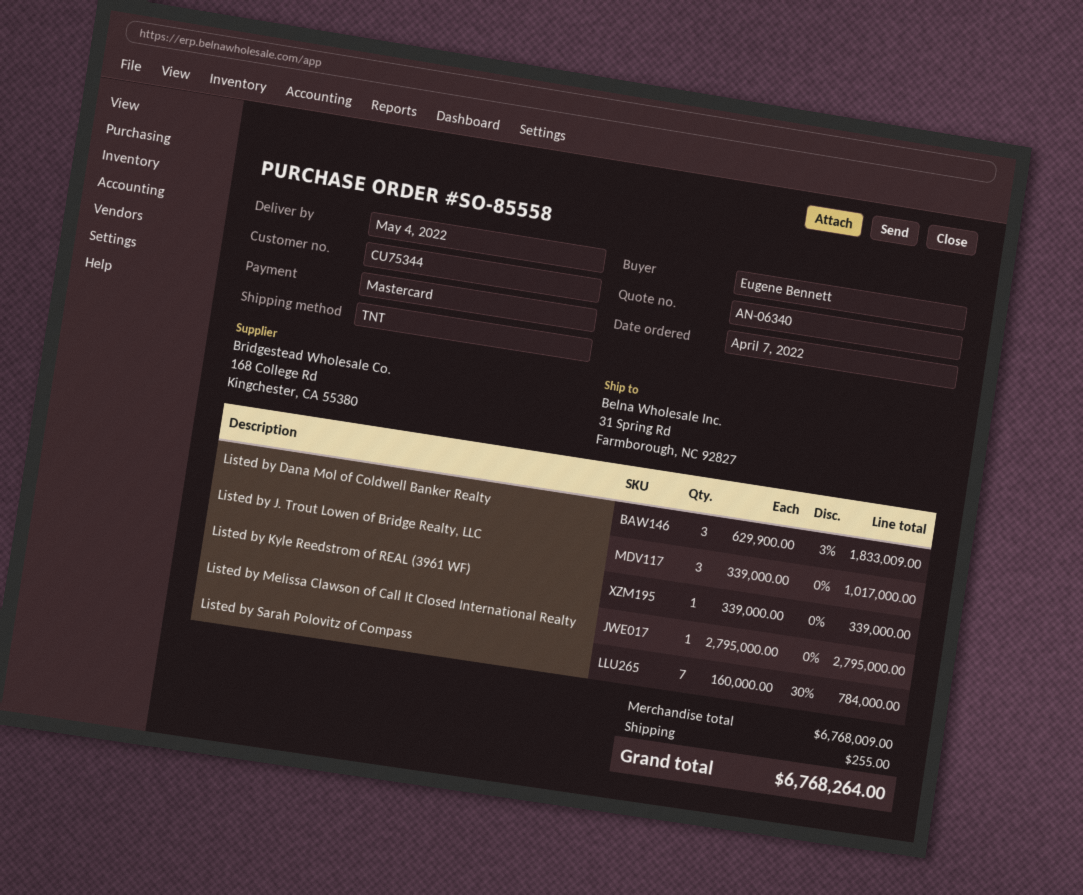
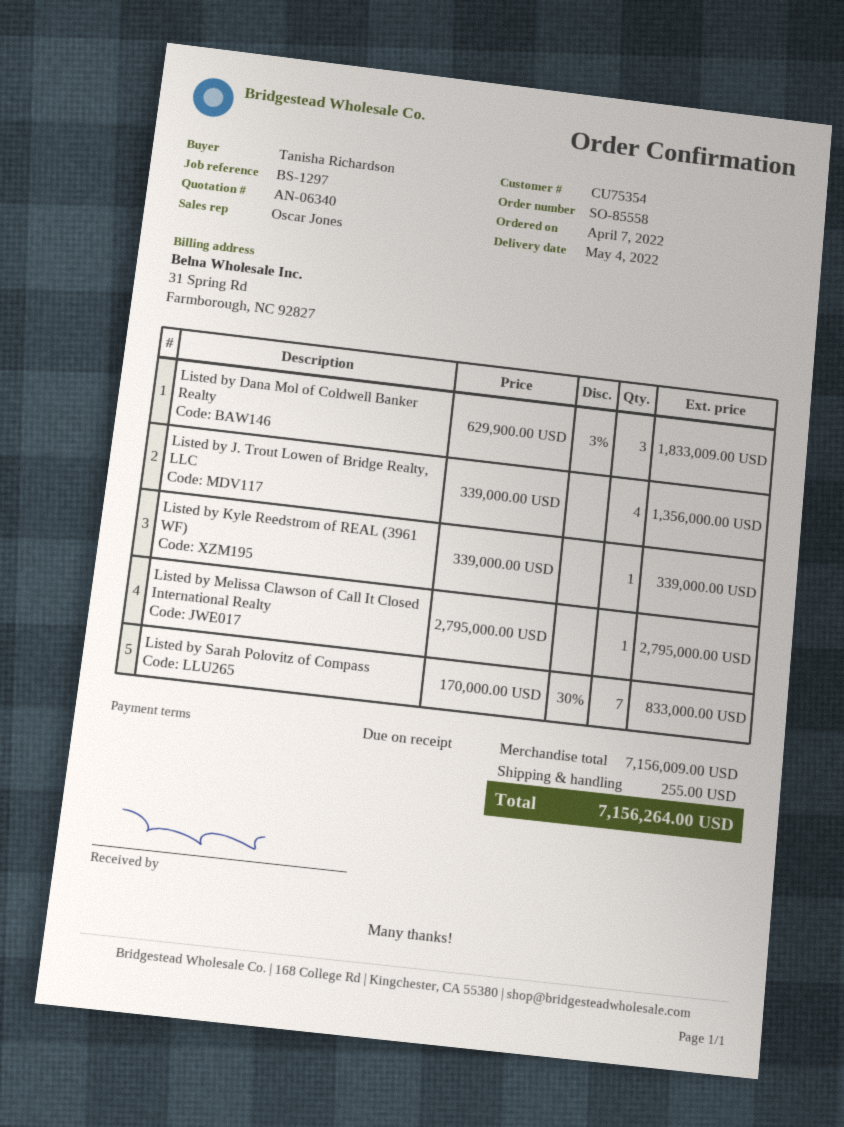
customer number: CU75344 -> CU75354
ordered by: Eugene Bennett -> Tanisha Richardson
Listed by J. Trout Lowen of Bridge Realty, LLC: 3 x 339000.00 = 1017000.00 -> 4 x 339000.00 = 1356000.00
Listed by Sarah Polovitz of Compass: 7 x 160000.00 - 30% = 784000.00 -> 7 x 170000.00 - 30% = 833000.00
subtotal: 6768009.00 -> 7156009.00
total: 6768264.00 -> 7156264.00

